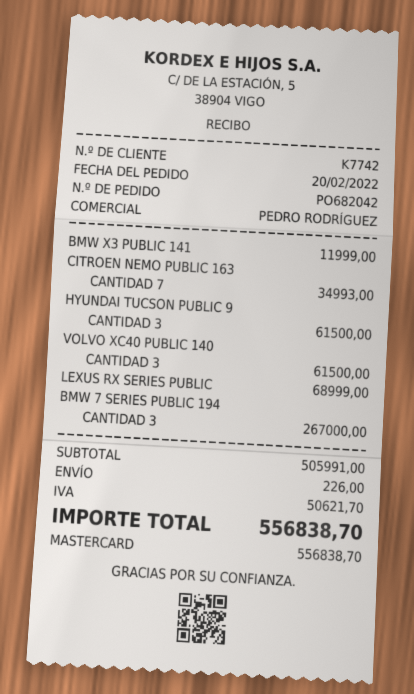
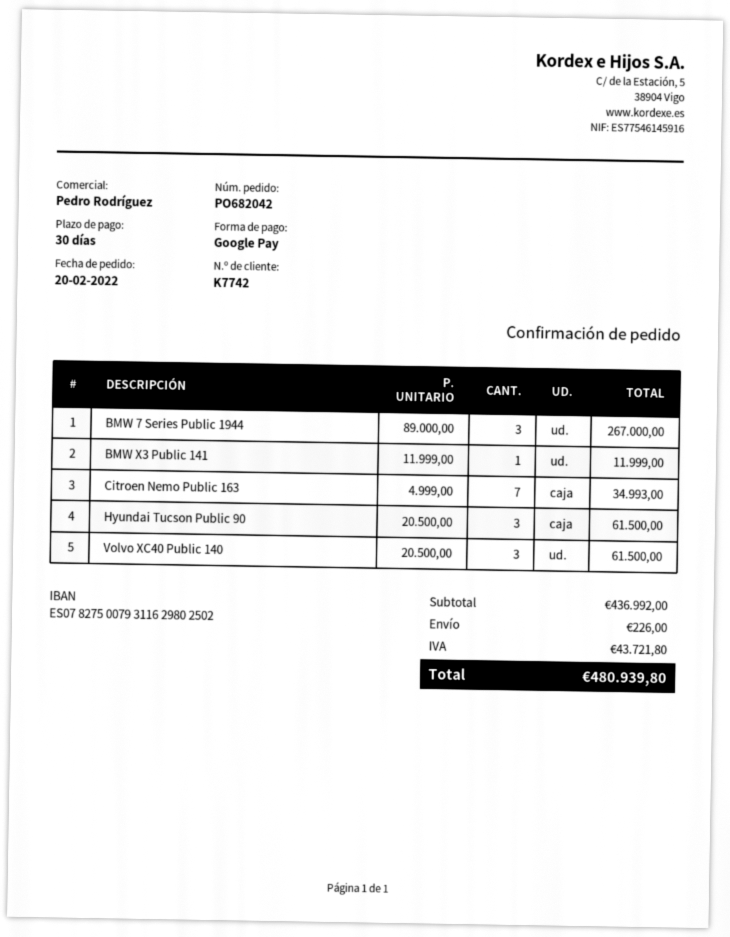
payment method: Mastercard -> Google Pay
LEXUS RX SERIES PUBLIC: 1 for 68999.00 -> none
subtotal: 505991.00 -> 436992.00
tax: 50621.70 -> 43721.80
total: 556838.70 -> 480939.80

